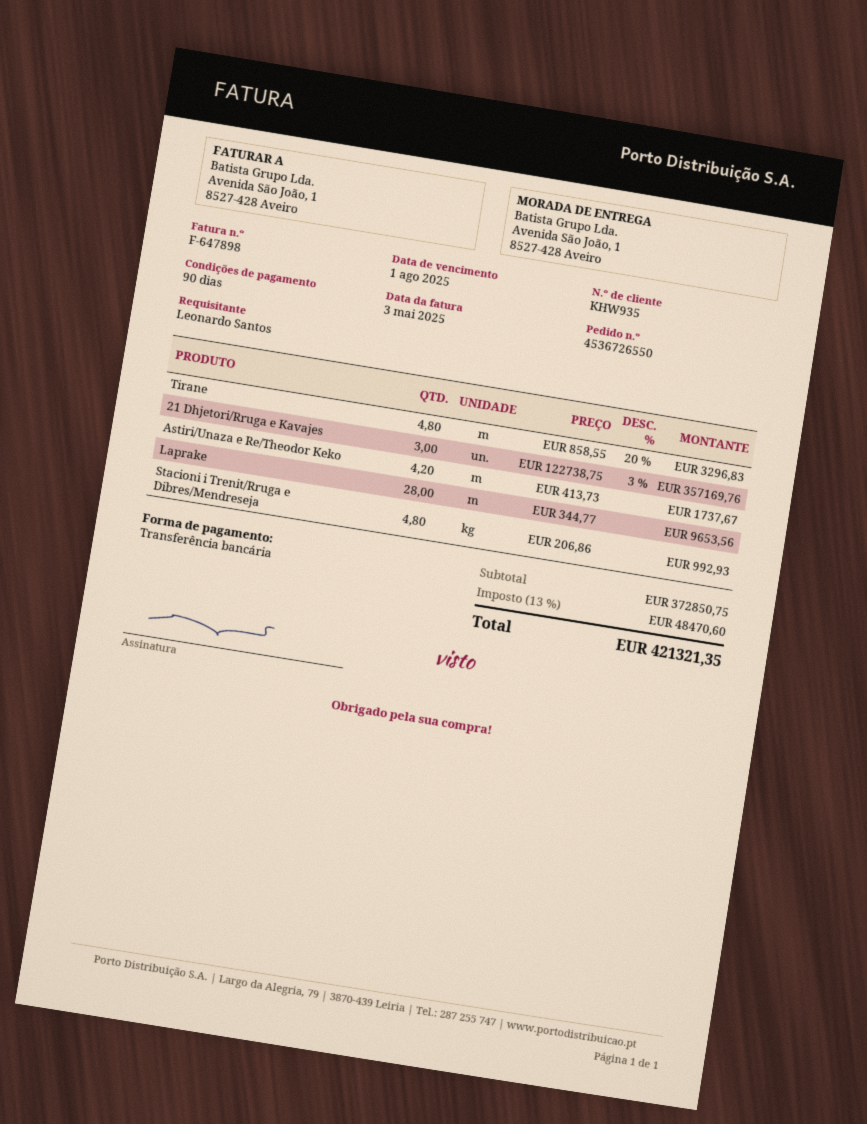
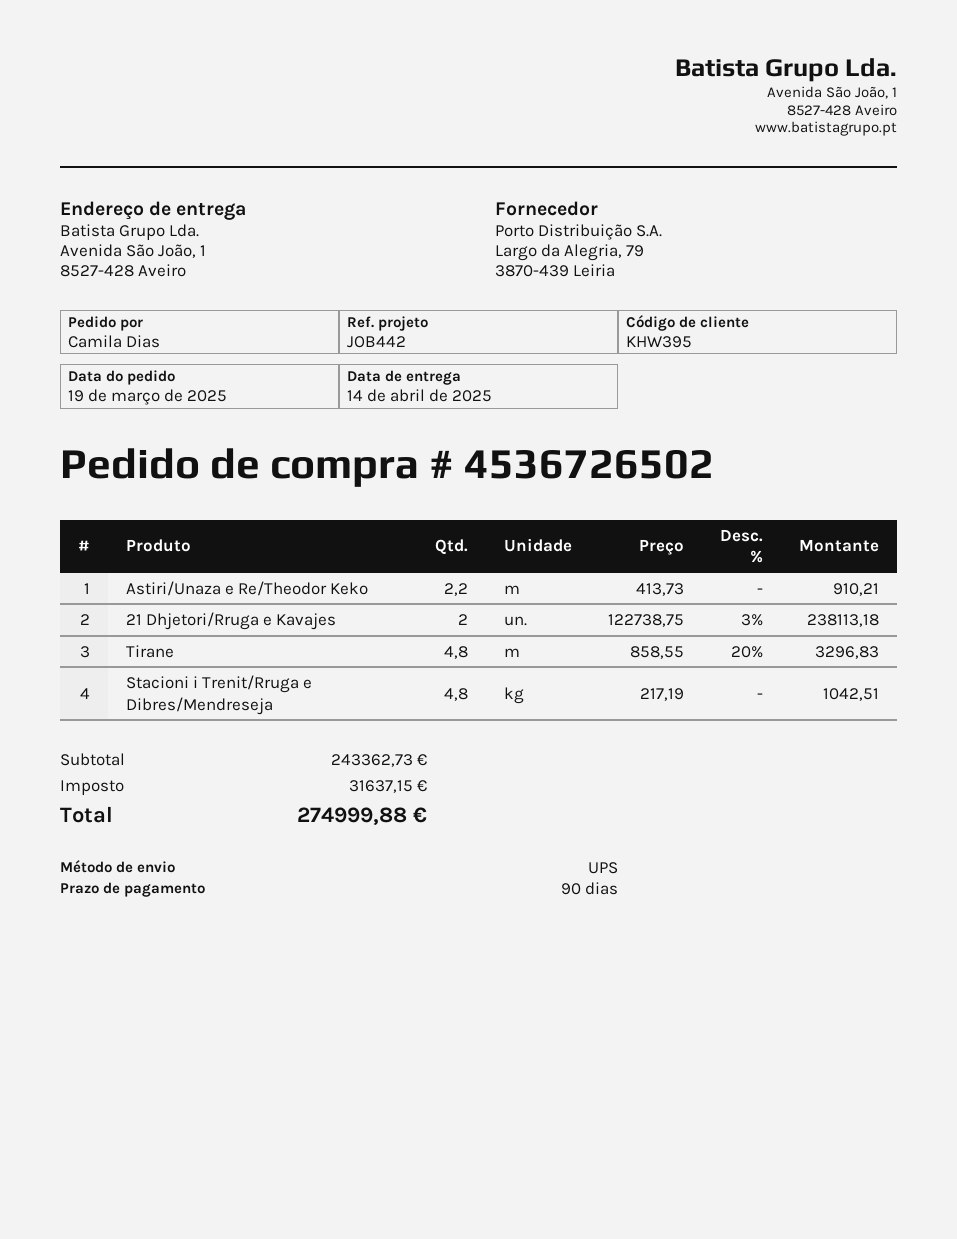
order number: 4536726550 -> 4536726502
customer number: KHW935 -> KHW395
ordered by: Leonardo Santos -> Camila Dias
21 Dhjetori/Rruga e Kavajes: 3 x 122738.75 - 3% = 357169.76 -> 2 x 122738.75 - 3% = 238113.18
Astiri/Unaza e Re/Theodor Keko: 4.2 x 413.73 = 1737.67 -> 2.2 x 413.73 = 910.21
Laprake: 28 x 344.77 = 9653.56 -> none
Stacioni i Trenit/Rruga e Dibres/Mendreseja: 4.8 x 206.86 = 992.93 -> 4.8 x 217.19 = 1042.51
subtotal: 372850.75 -> 243362.73
tax: 48470.60 -> 31637.15
total: 421321.35 -> 274999.88

